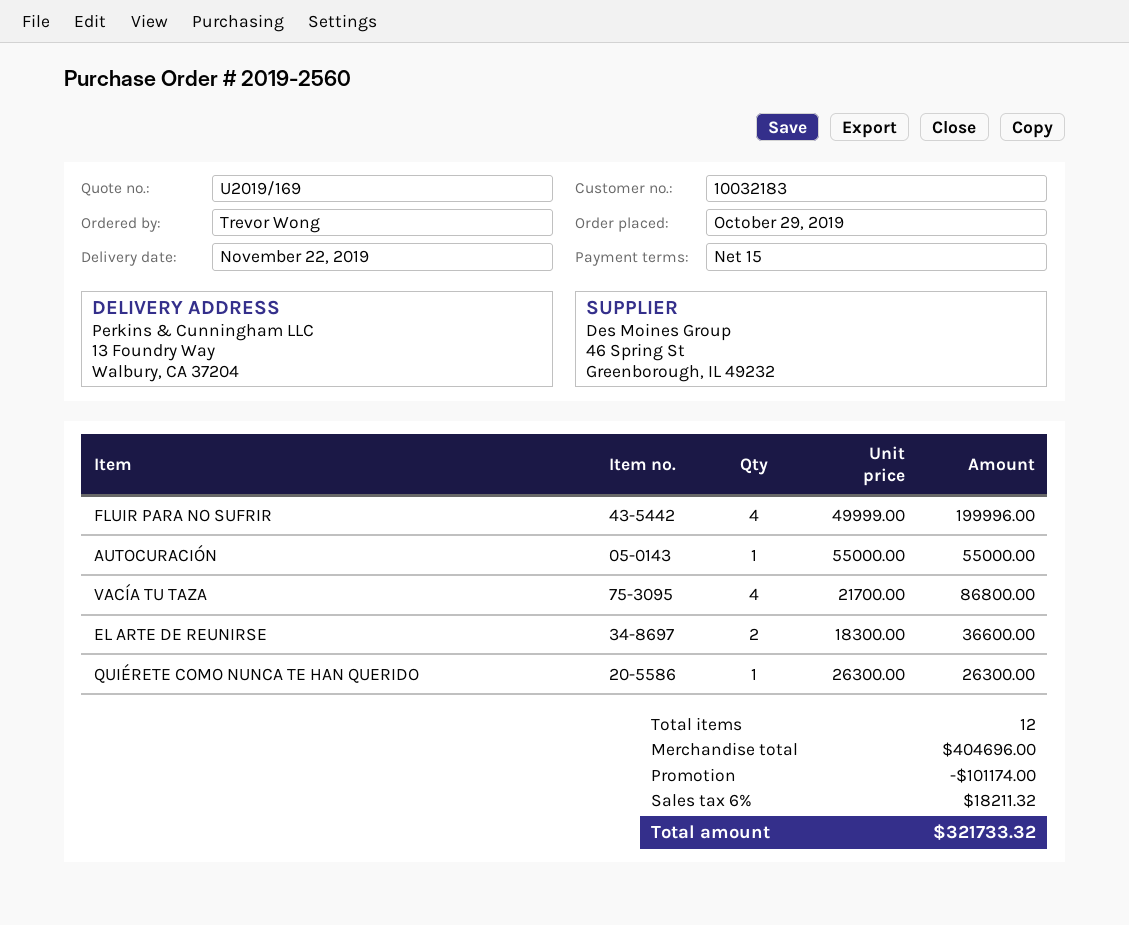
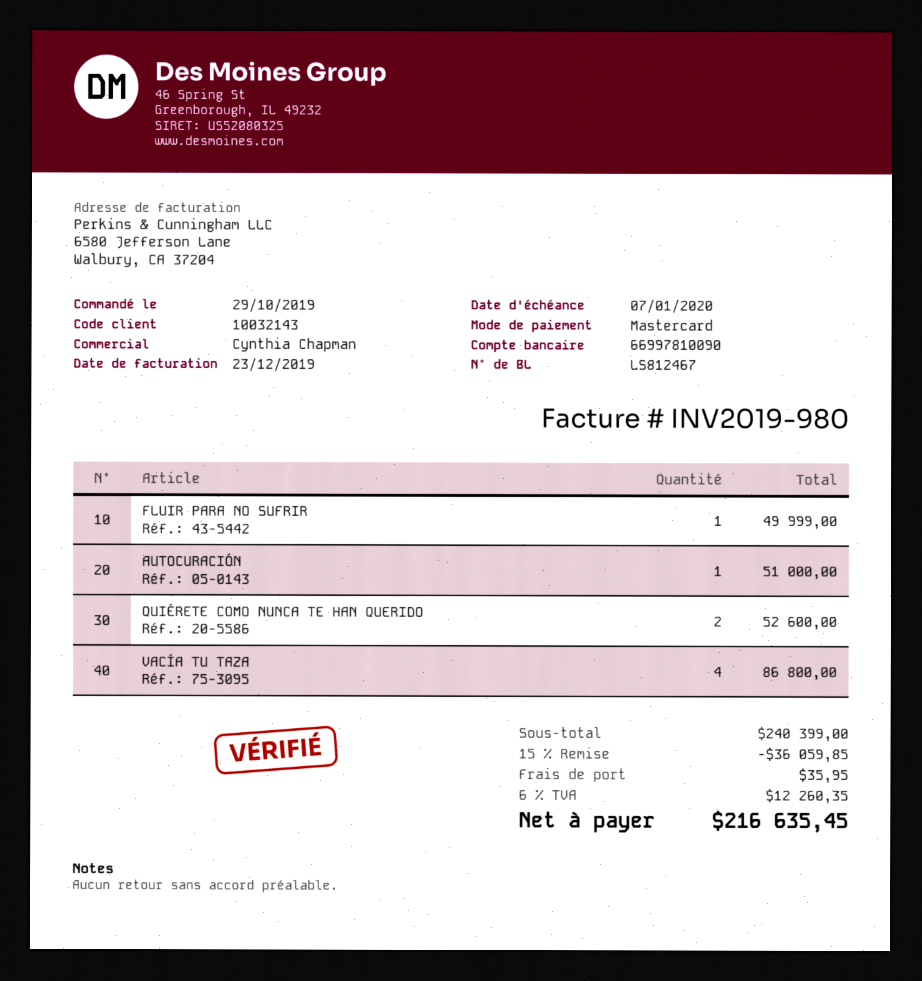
customer number: 10032183 -> 10032143
FLUIR PARA NO SUFRIR: 4 for 199996.00 -> 1 for 49999.00
AUTOCURACIÓN: 1 for 55000.00 -> 1 for 51000.00
EL ARTE DE REUNIRSE: 2 for 36600.00 -> none
QUIÉRETE COMO NUNCA TE HAN QUERIDO: 1 for 26300.00 -> 2 for 52600.00
subtotal: 404696.00 -> 240399.00
discount: 101174.00 -> 36059.85
shipping: none -> 35.95
tax: 6% = 18211.32 -> 6% = 12260.35
total: 321733.32 -> 216635.45

